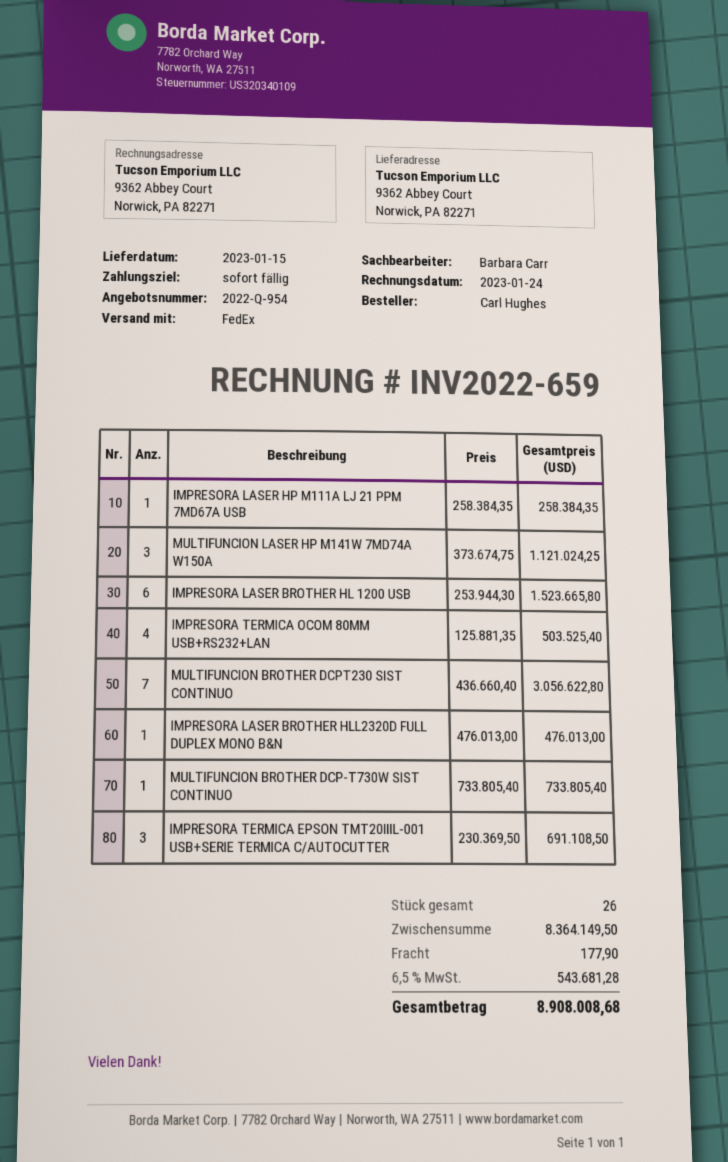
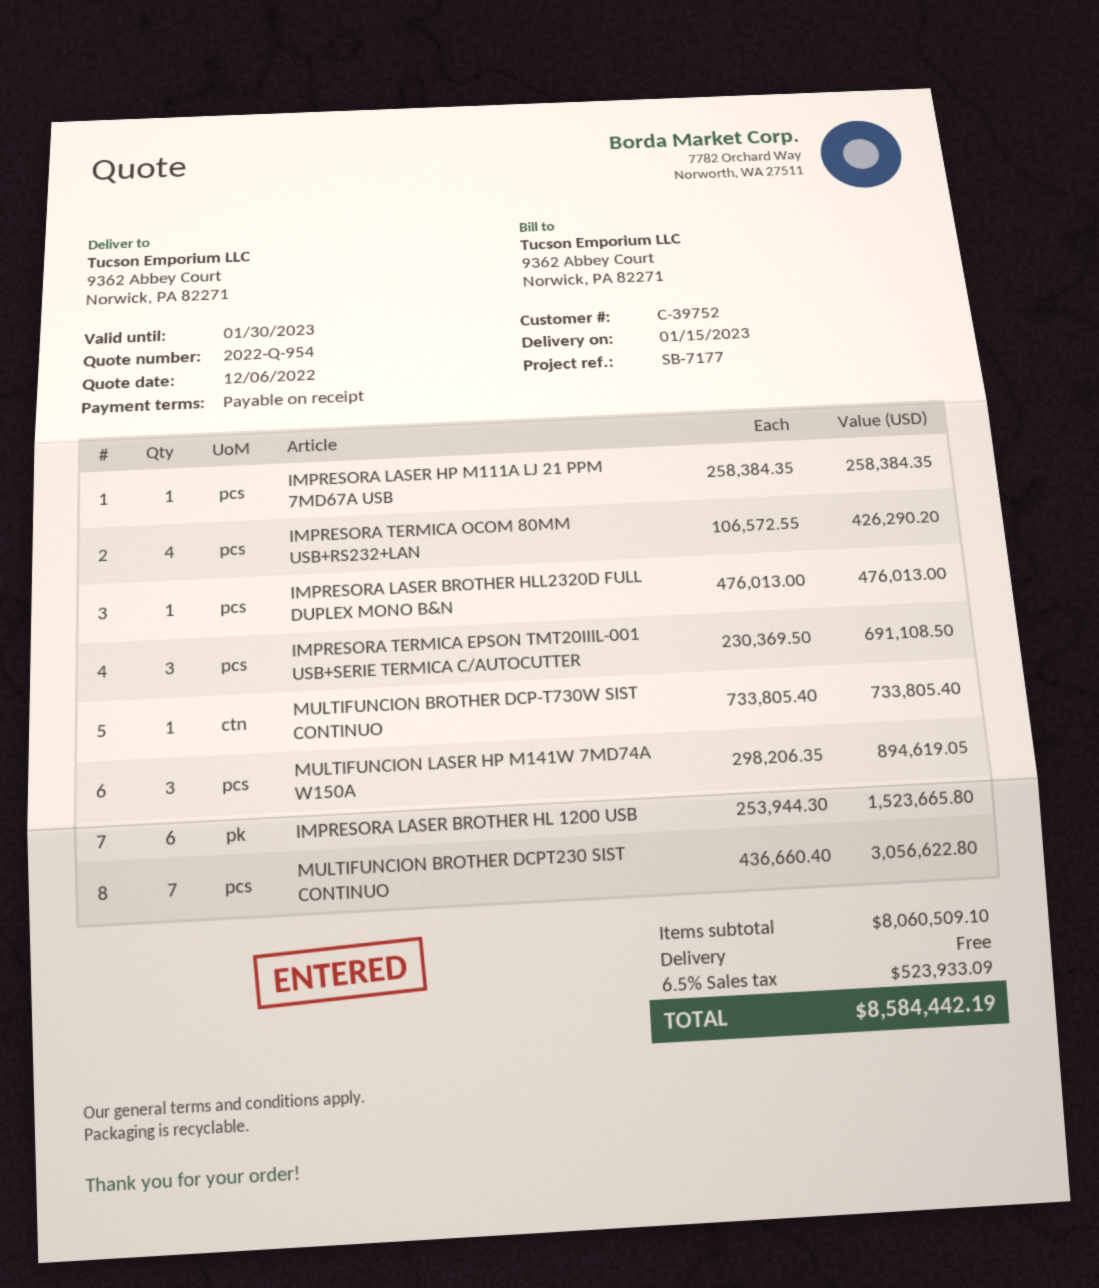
MULTIFUNCION LASER HP M141W 7MD74A W150A: 3 x 373674.75 = 1121024.25 -> 3 x 298206.35 = 894619.05
IMPRESORA TERMICA OCOM 80MM USB+RS232+LAN: 4 x 125881.35 = 503525.40 -> 4 x 106572.55 = 426290.20
subtotal: 8364149.50 -> 8060509.10
shipping: 177.90 -> 0.00
tax: 6.5% = 543681.28 -> 6.5% = 523933.09
total: 8908008.68 -> 8584442.19

